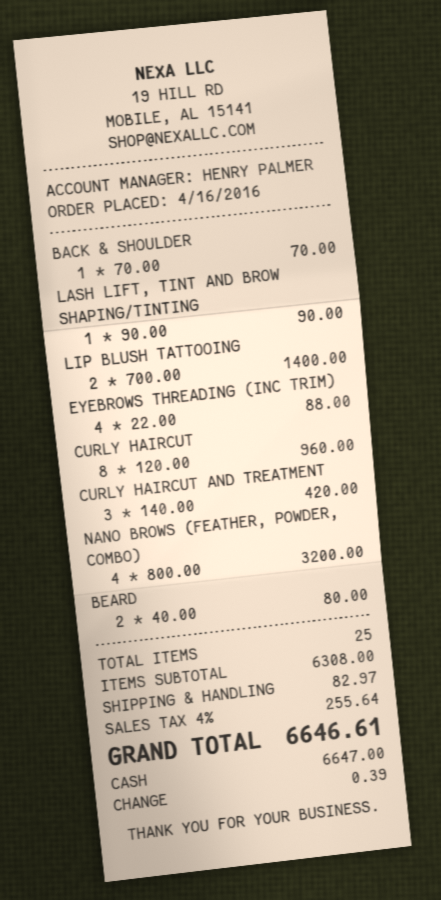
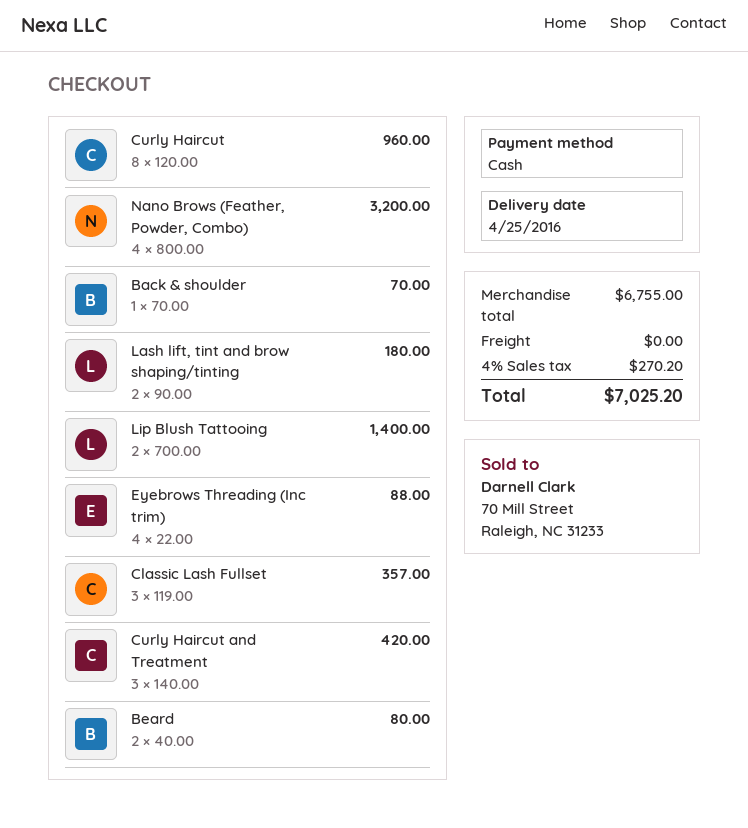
LASH LIFT, TINT AND BROW SHAPING/TINTING: 1 x 90.00 = 90.00 -> 2 x 90.00 = 180.00
Classic Lash Fullset: none -> 3 x 119.00 = 357.00
subtotal: 6308.00 -> 6755.00
shipping: 82.97 -> 0.00
tax: 4% = 255.64 -> 4% = 270.20
total: 6646.61 -> 7025.20

